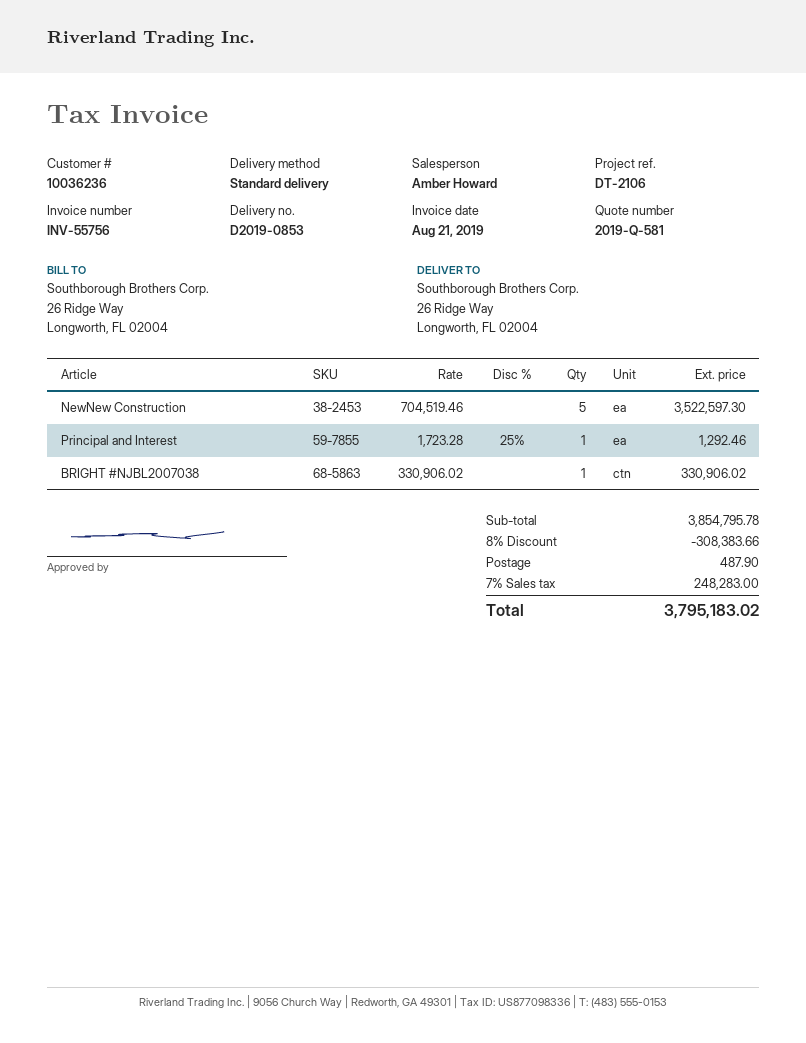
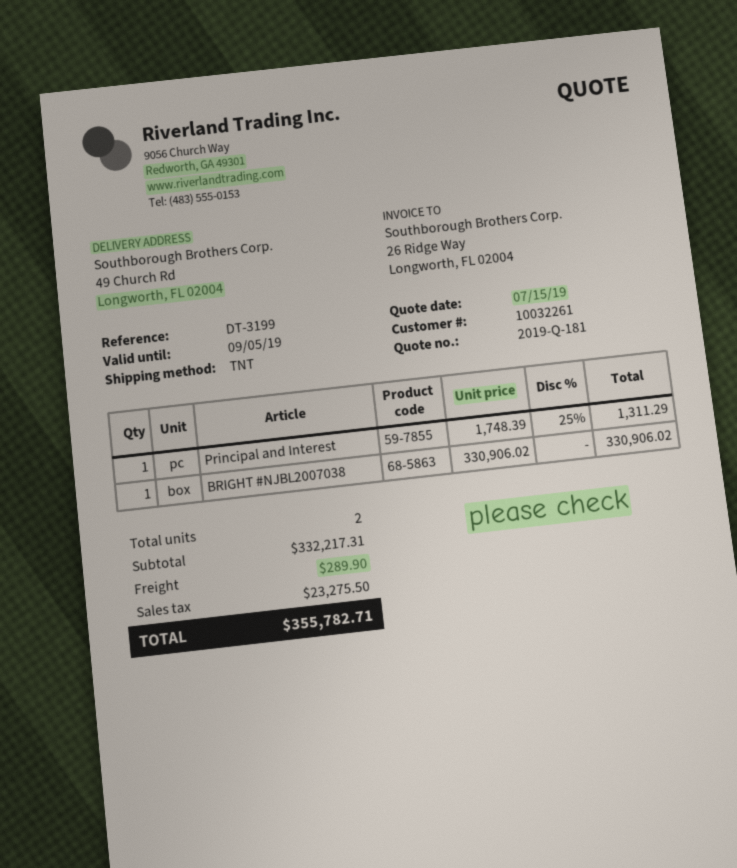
quote number: 2019-Q-581 -> 2019-Q-181
customer number: 10036236 -> 10032261
reference: DT-2106 -> DT-3199
shipping method: standard -> TNT
ship to: 26 Ridge Way, Longworth, FL 02004 -> 49 Church Rd, Longworth, FL 02004
NewNew Construction: 5 x 704519.46 = 3522597.30 -> none
Principal and Interest: 1 x 1723.28 - 25% = 1292.46 -> 1 x 1748.39 - 25% = 1311.29
subtotal: 3854795.78 -> 332217.31
discount: 8% = 308383.66 -> none
shipping: 487.90 -> 289.90
tax: 248283.00 -> 23275.50
total: 3795183.02 -> 355782.71

